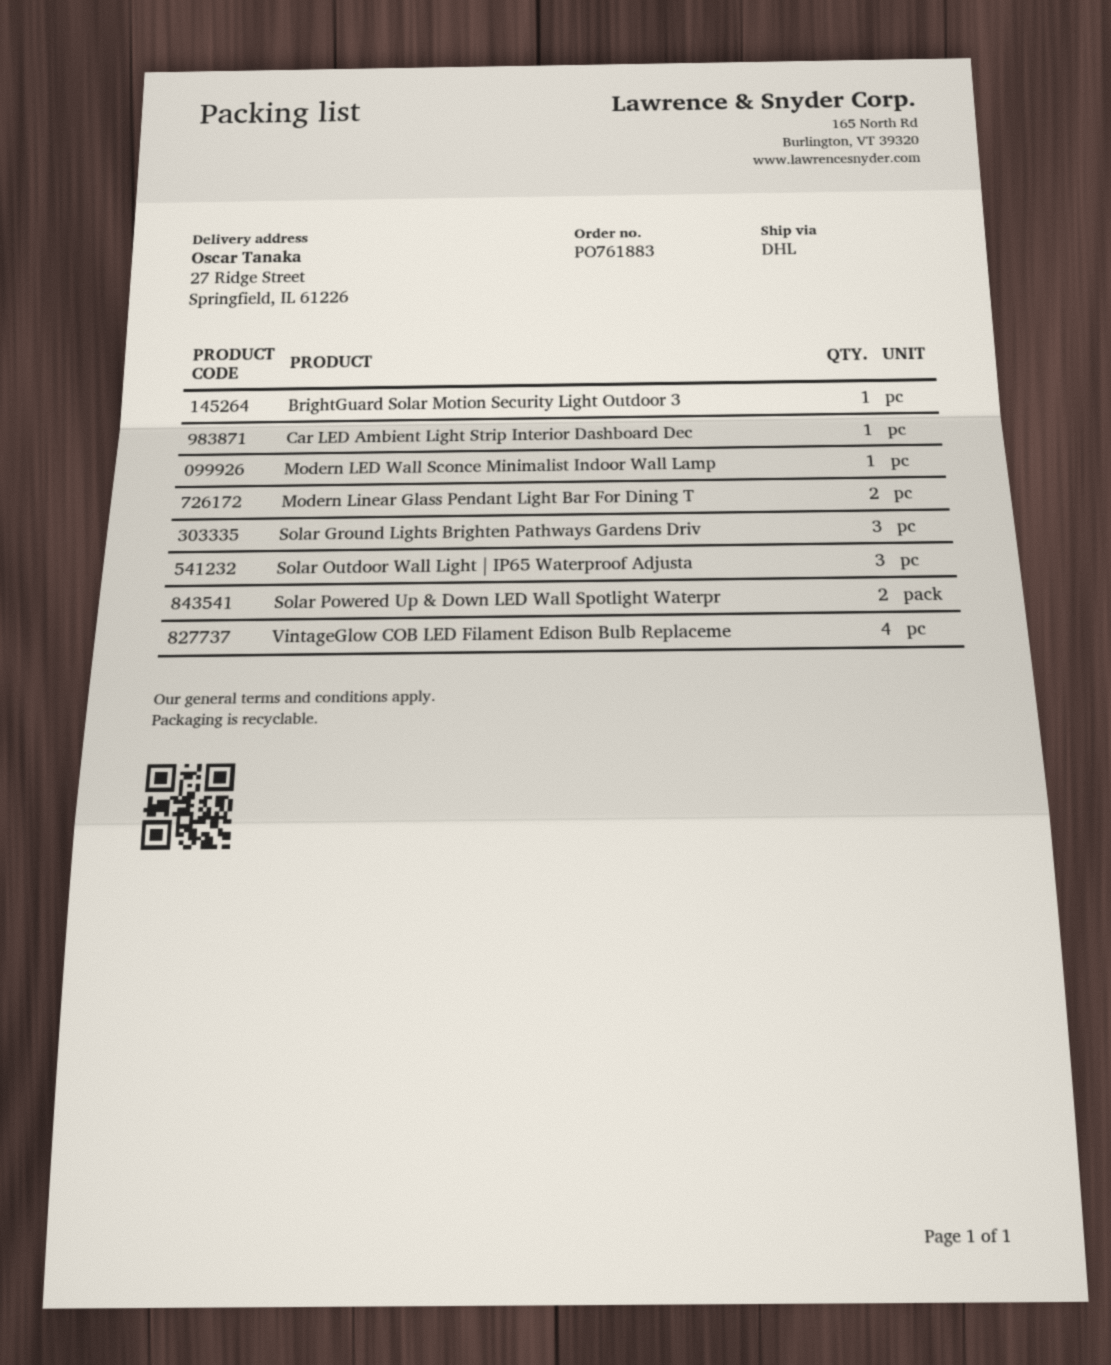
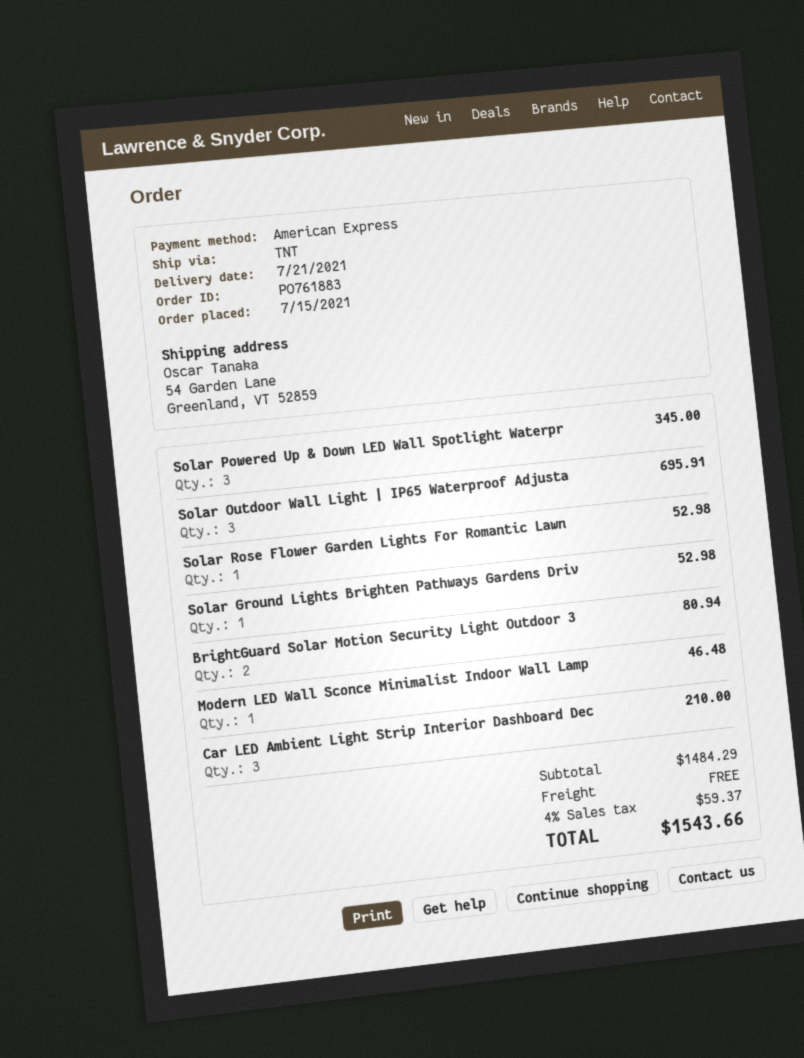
shipping method: DHL -> TNT
ship to: 27 Ridge Street, Springfield, IL 61226 -> 54 Garden Lane, Greenland, VT 52859
BrightGuard Solar Motion Security Light Outdoor 3: 1 -> 2
Car LED Ambient Light Strip Interior Dashboard Dec: 1 -> 3
Modern Linear Glass Pendant Light Bar For Dining T: 2 -> none
Solar Ground Lights Brighten Pathways Gardens Driv: 3 -> 1
Solar Powered Up & Down LED Wall Spotlight Waterpr: 2 -> 3
VintageGlow COB LED Filament Edison Bulb Replaceme: 4 -> none
Solar Rose Flower Garden Lights For Romantic Lawn: none -> 1

